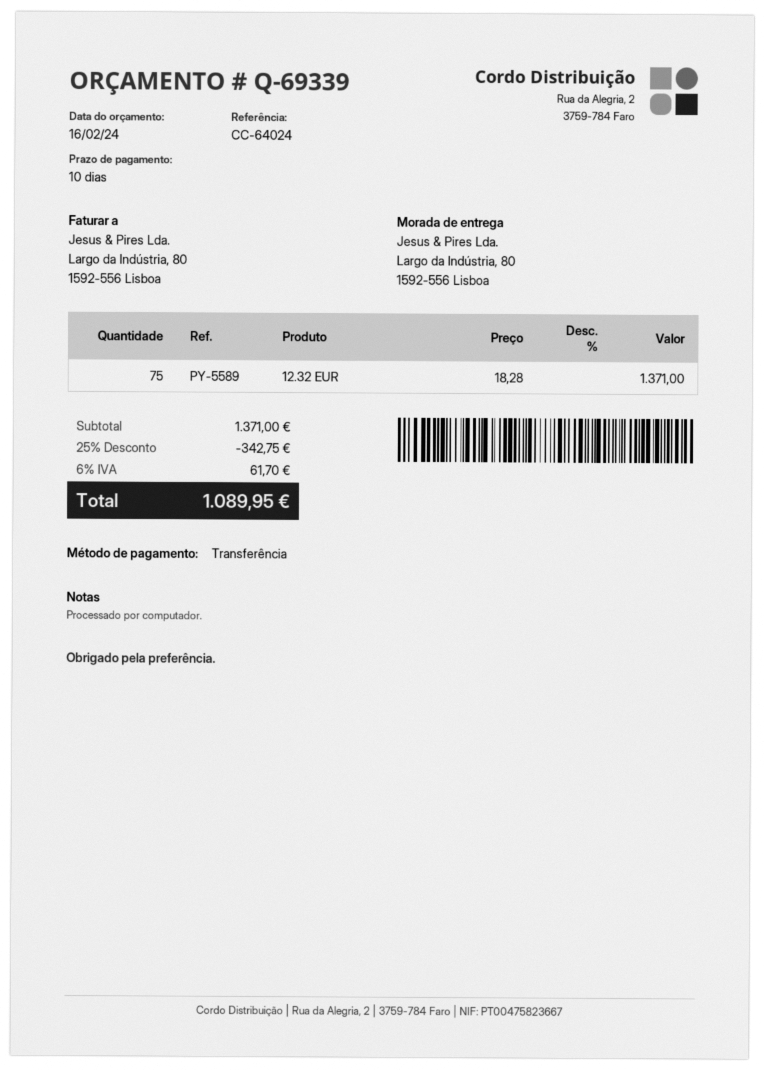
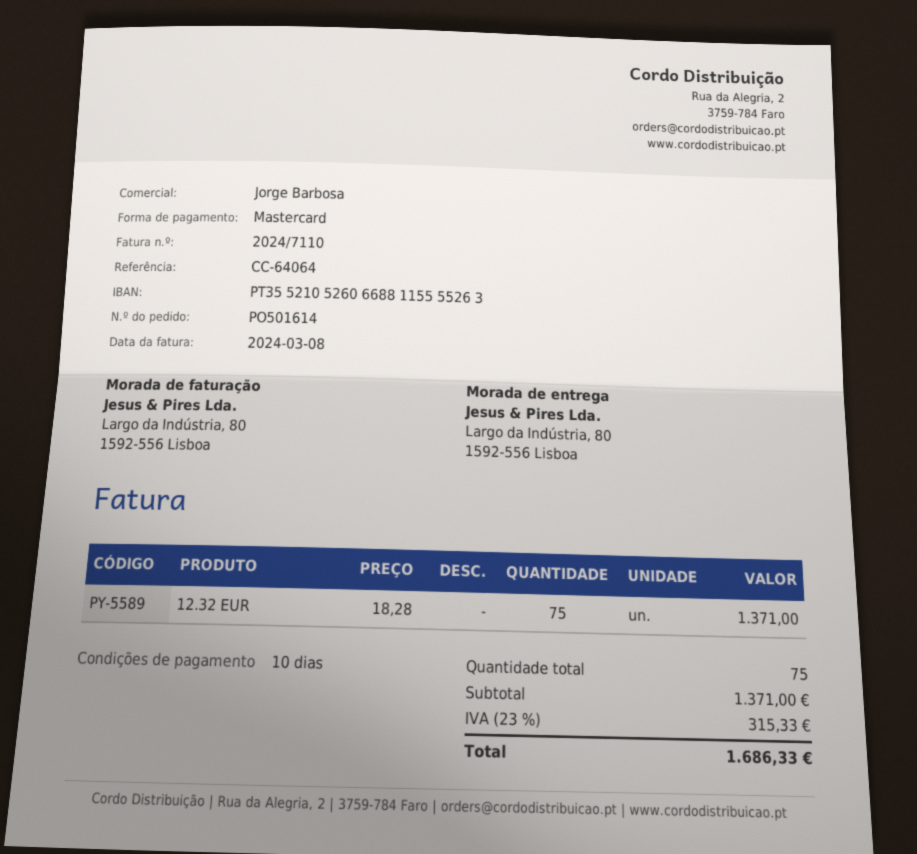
reference: CC-64024 -> CC-64064
payment method: bank transfer -> Mastercard
discount: 25% = 342.75 -> none
tax: 6% = 61.70 -> 23% = 315.33
total: 1089.95 -> 1686.33

